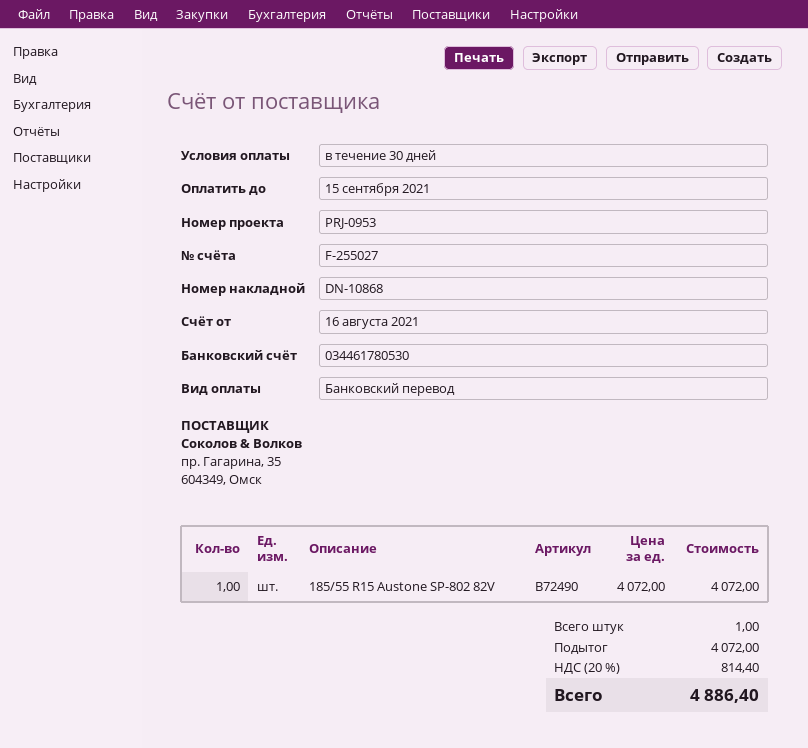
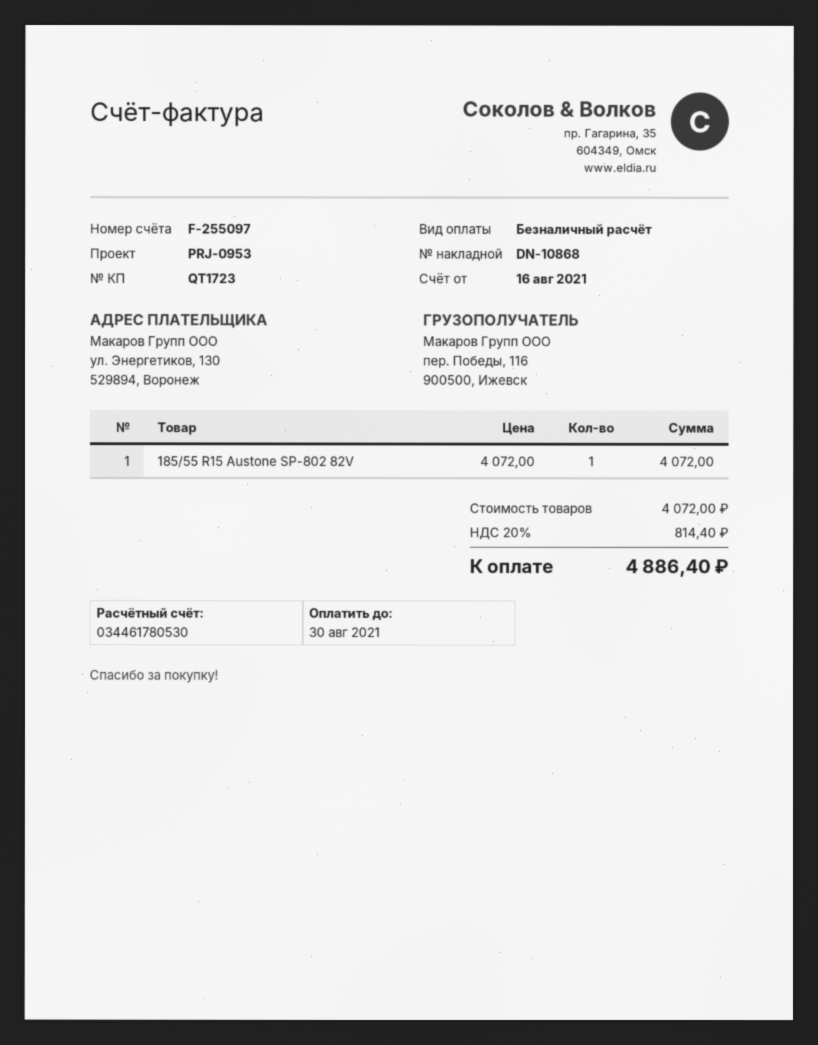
invoice number: F-255027 -> F-255097
due date: 2021-09-15 -> 2021-08-30

